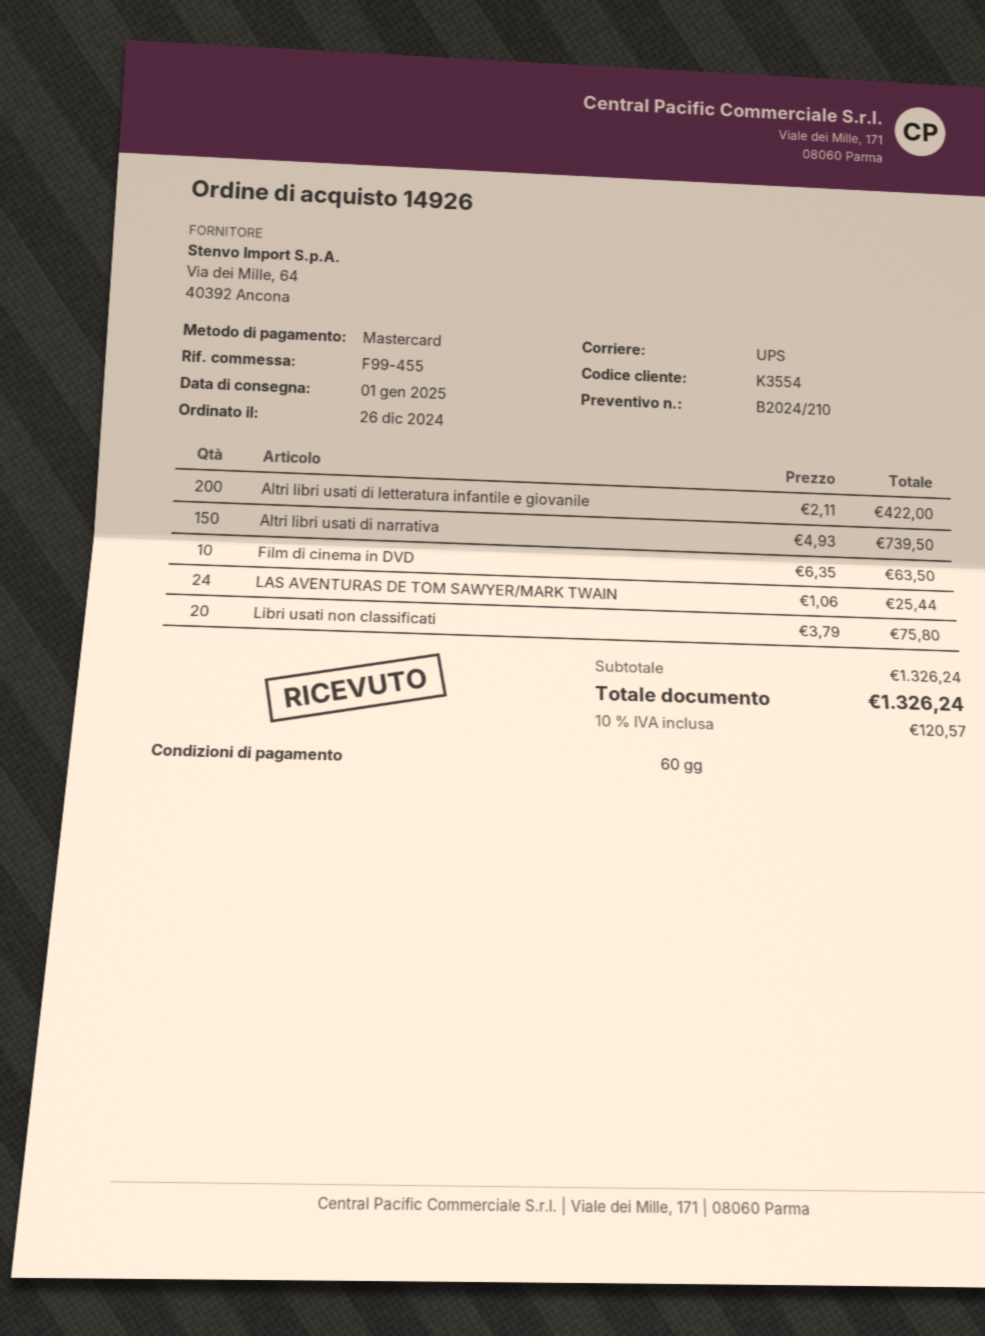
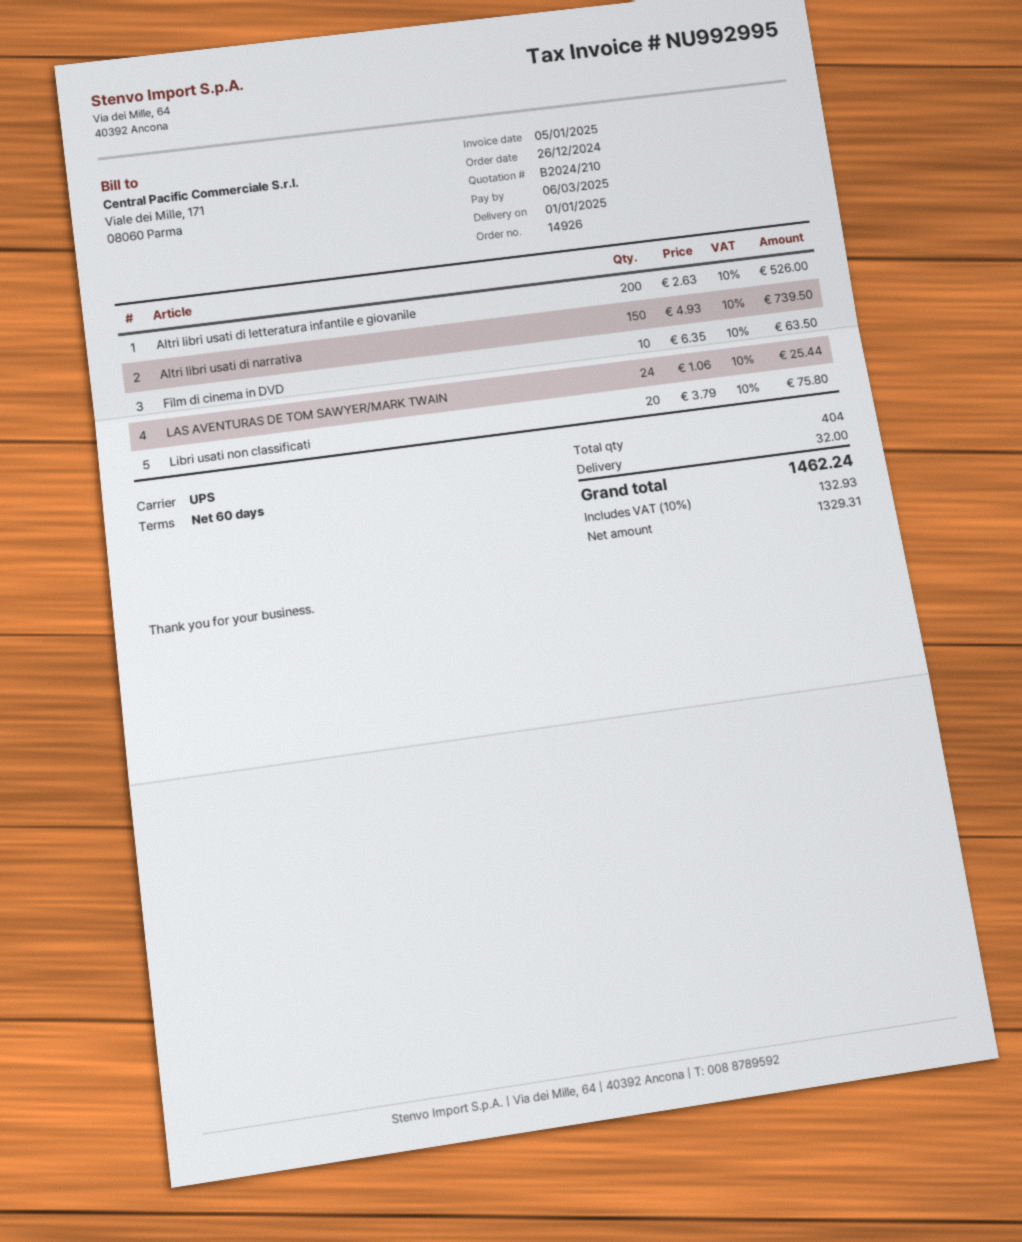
Altri libri usati di letteratura infantile e giovanile: 200 x 2.11 = 422.00 -> 200 x 2.63 = 526.00
shipping: none -> 32.00
tax: 10% = 120.57 -> 10% = 132.93
total: 1326.24 -> 1462.24

